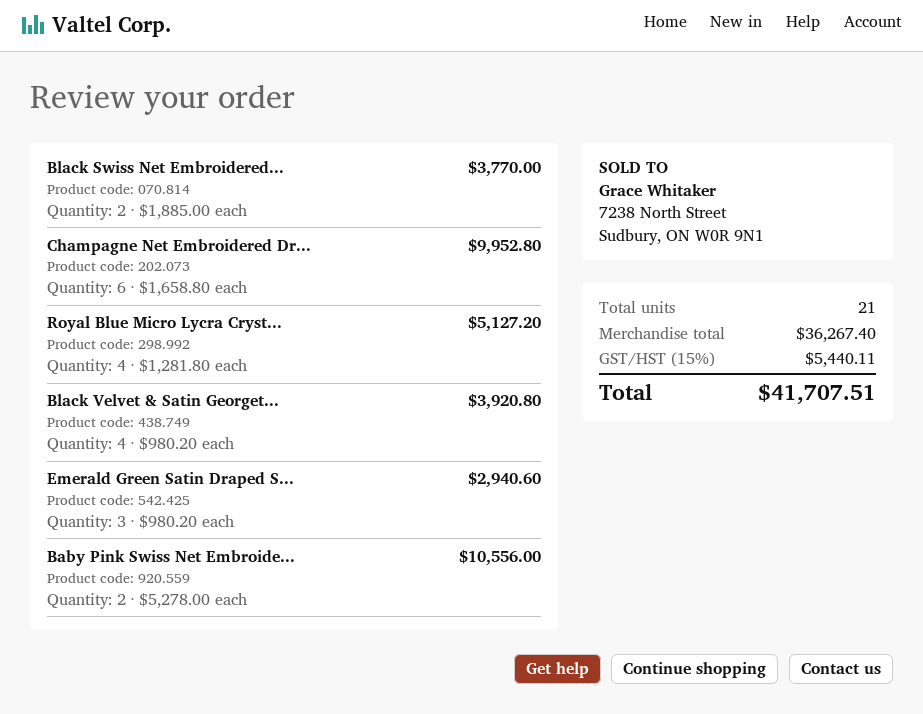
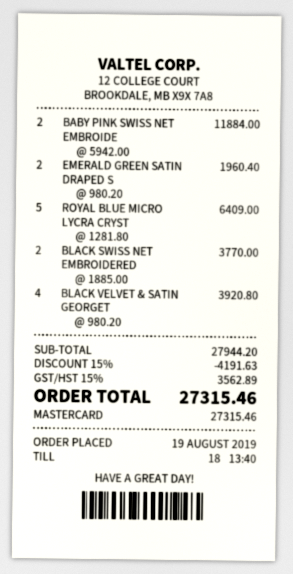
Champagne Net Embroidered Dr...: 6 x 1658.80 = 9952.80 -> none
Royal Blue Micro Lycra Cryst...: 4 x 1281.80 = 5127.20 -> 5 x 1281.80 = 6409.00
Emerald Green Satin Draped S...: 3 x 980.20 = 2940.60 -> 2 x 980.20 = 1960.40
Baby Pink Swiss Net Embroide...: 2 x 5278.00 = 10556.00 -> 2 x 5942.00 = 11884.00
subtotal: 36267.40 -> 27944.20
discount: none -> 15% = 4191.63
tax: 15% = 5440.11 -> 15% = 3562.89
total: 41707.51 -> 27315.46

